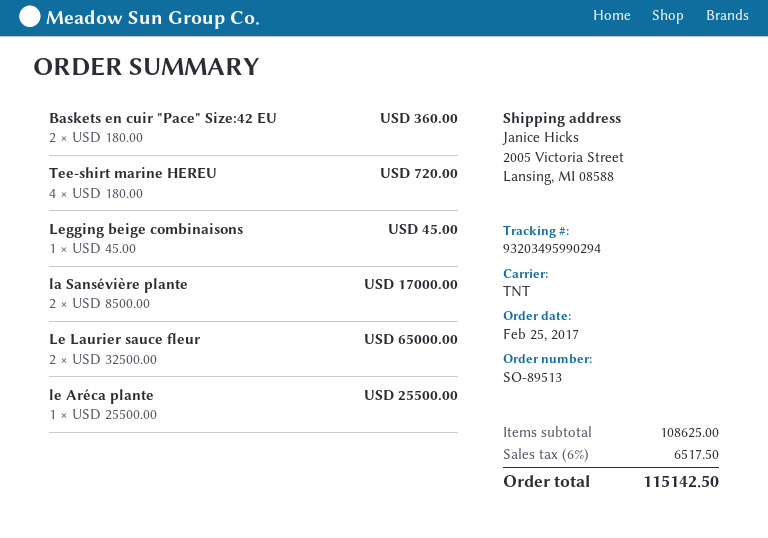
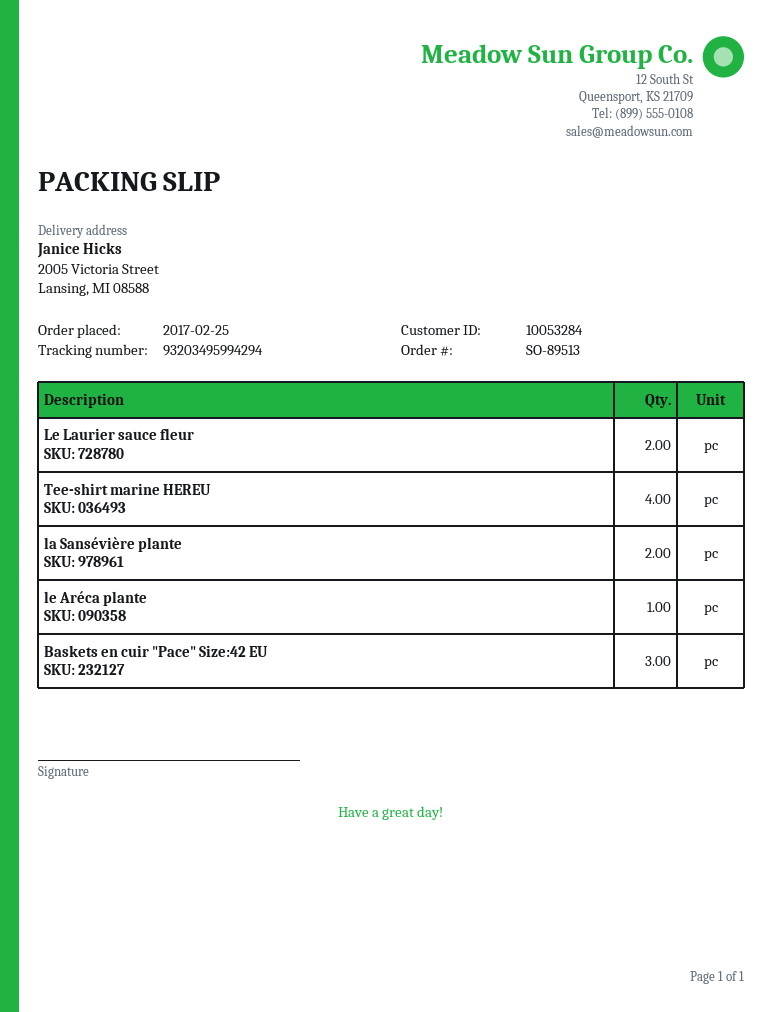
tracking number: 93203495990294 -> 93203495994294
Baskets en cuir "Pace" Size:42 EU: 2 -> 3
Legging beige combinaisons: 1 -> none

